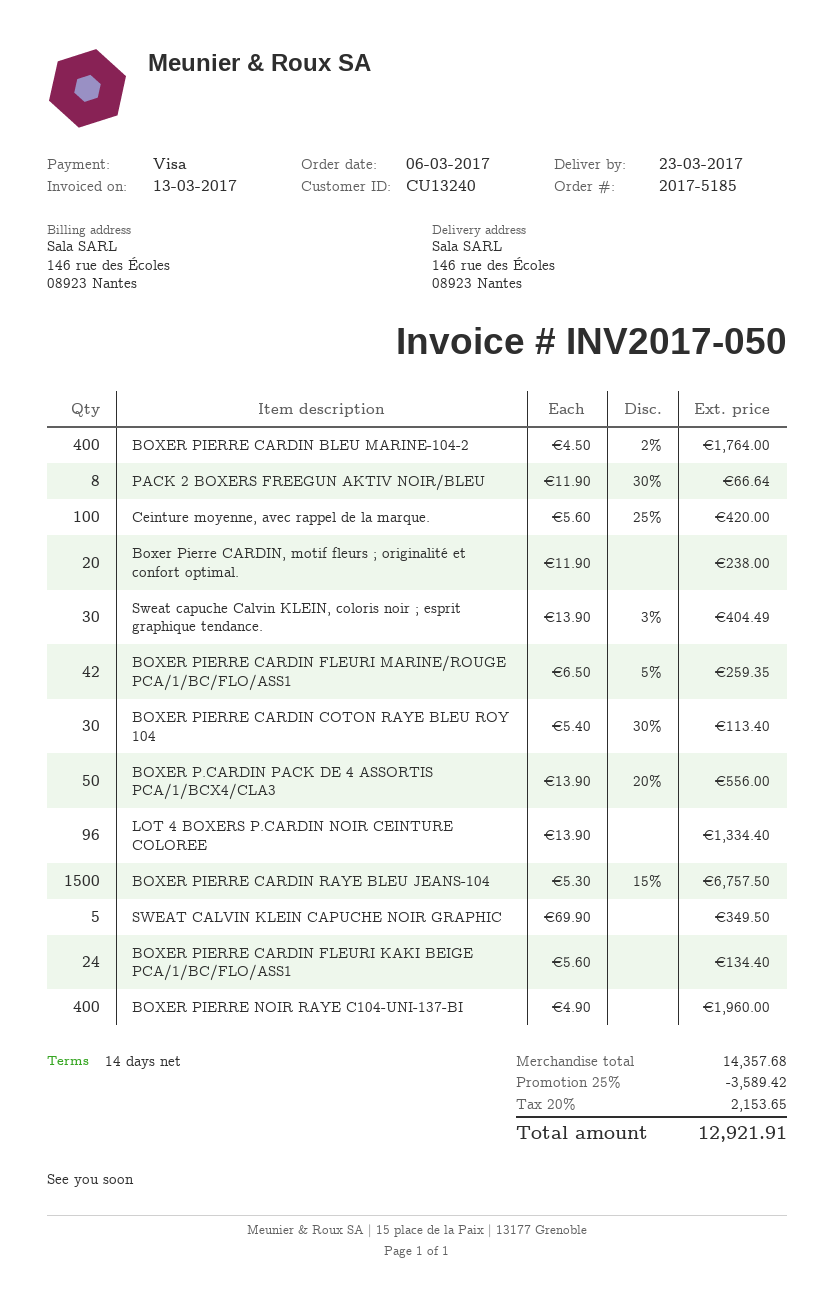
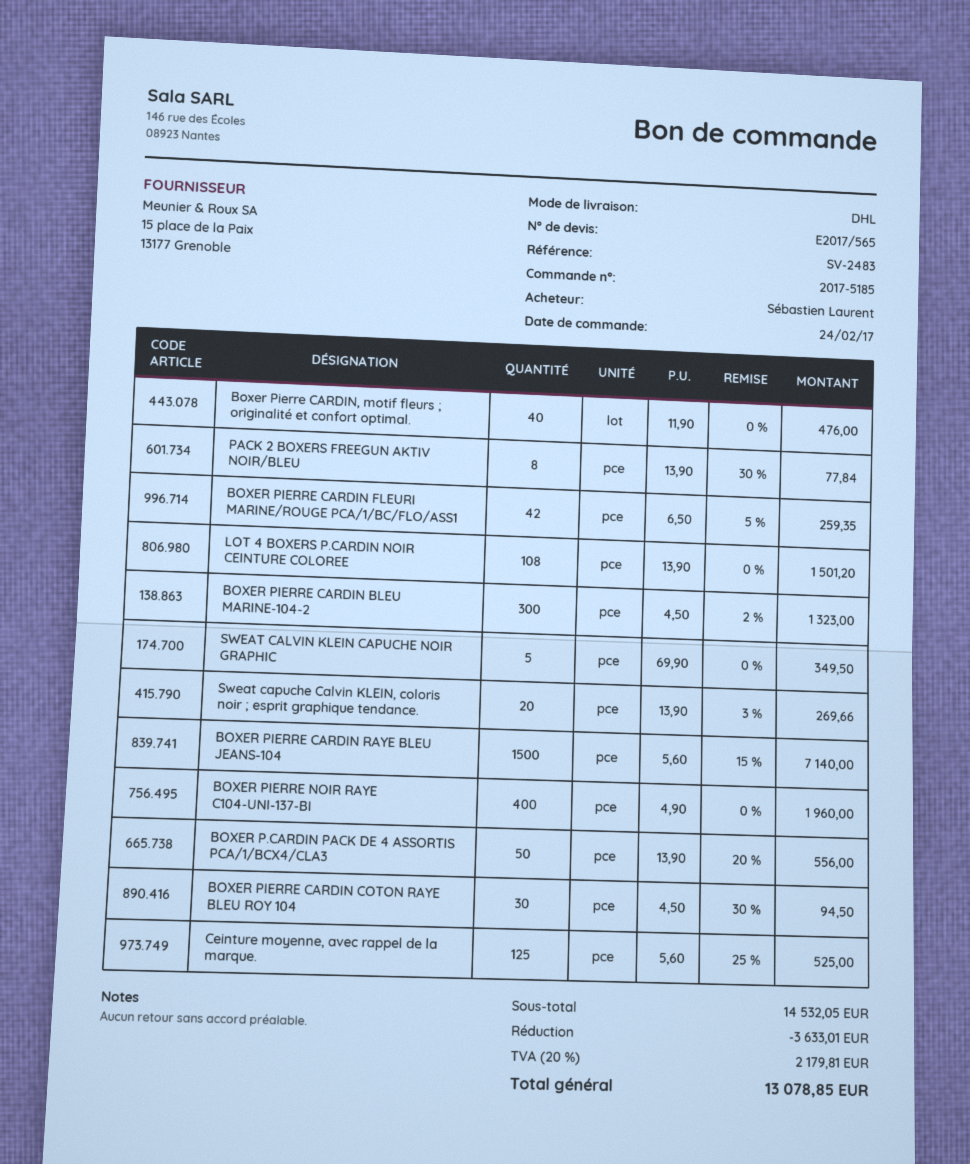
order date: 2017-03-06 -> 2017-02-24
BOXER PIERRE CARDIN BLEU MARINE-104-2: 400 x 4.50 - 2% = 1764.00 -> 300 x 4.50 - 2% = 1323.00
PACK 2 BOXERS FREEGUN AKTIV NOIR/BLEU: 8 x 11.90 - 30% = 66.64 -> 8 x 13.90 - 30% = 77.84
Ceinture moyenne, avec rappel de la marque.: 100 x 5.60 - 25% = 420.00 -> 125 x 5.60 - 25% = 525.00
Boxer Pierre CARDIN, motif fleurs ; originalité et confort optimal.: 20 x 11.90 = 238.00 -> 40 x 11.90 = 476.00
Sweat capuche Calvin KLEIN, coloris noir ; esprit graphique tendance.: 30 x 13.90 - 3% = 404.49 -> 20 x 13.90 - 3% = 269.66
BOXER PIERRE CARDIN COTON RAYE BLEU ROY 104: 30 x 5.40 - 30% = 113.40 -> 30 x 4.50 - 30% = 94.50
LOT 4 BOXERS P.CARDIN NOIR CEINTURE COLOREE: 96 x 13.90 = 1334.40 -> 108 x 13.90 = 1501.20
BOXER PIERRE CARDIN RAYE BLEU JEANS-104: 1500 x 5.30 - 15% = 6757.50 -> 1500 x 5.60 - 15% = 7140.00
BOXER PIERRE CARDIN FLEURI KAKI BEIGE PCA/1/BC/FLO/ASS1: 24 x 5.60 = 134.40 -> none
subtotal: 14357.68 -> 14532.05
discount: 3589.42 -> 3633.01
tax: 20% = 2153.65 -> 20% = 2179.81
total: 12921.91 -> 13078.85

